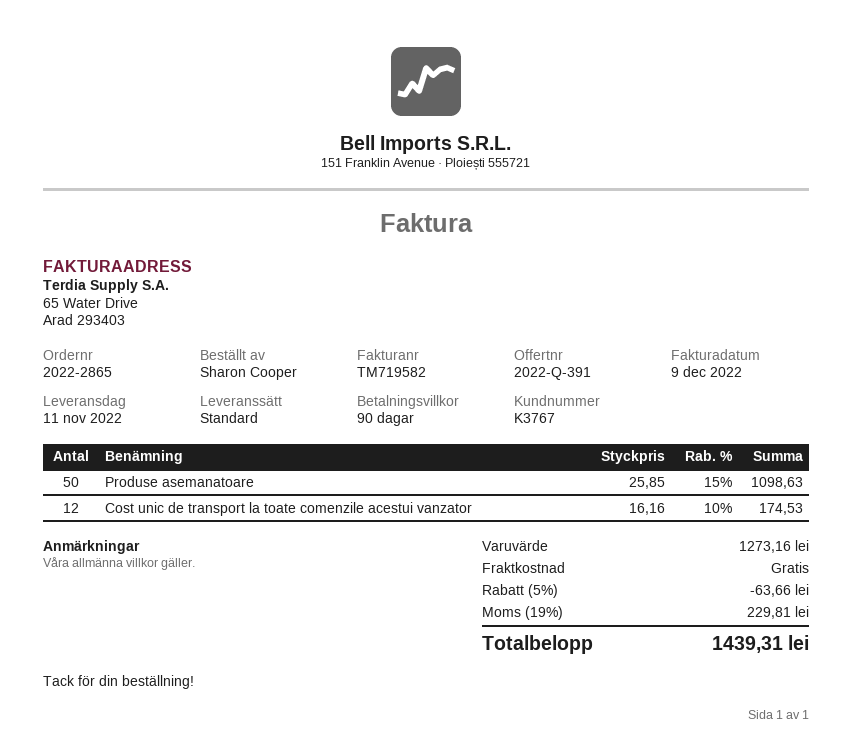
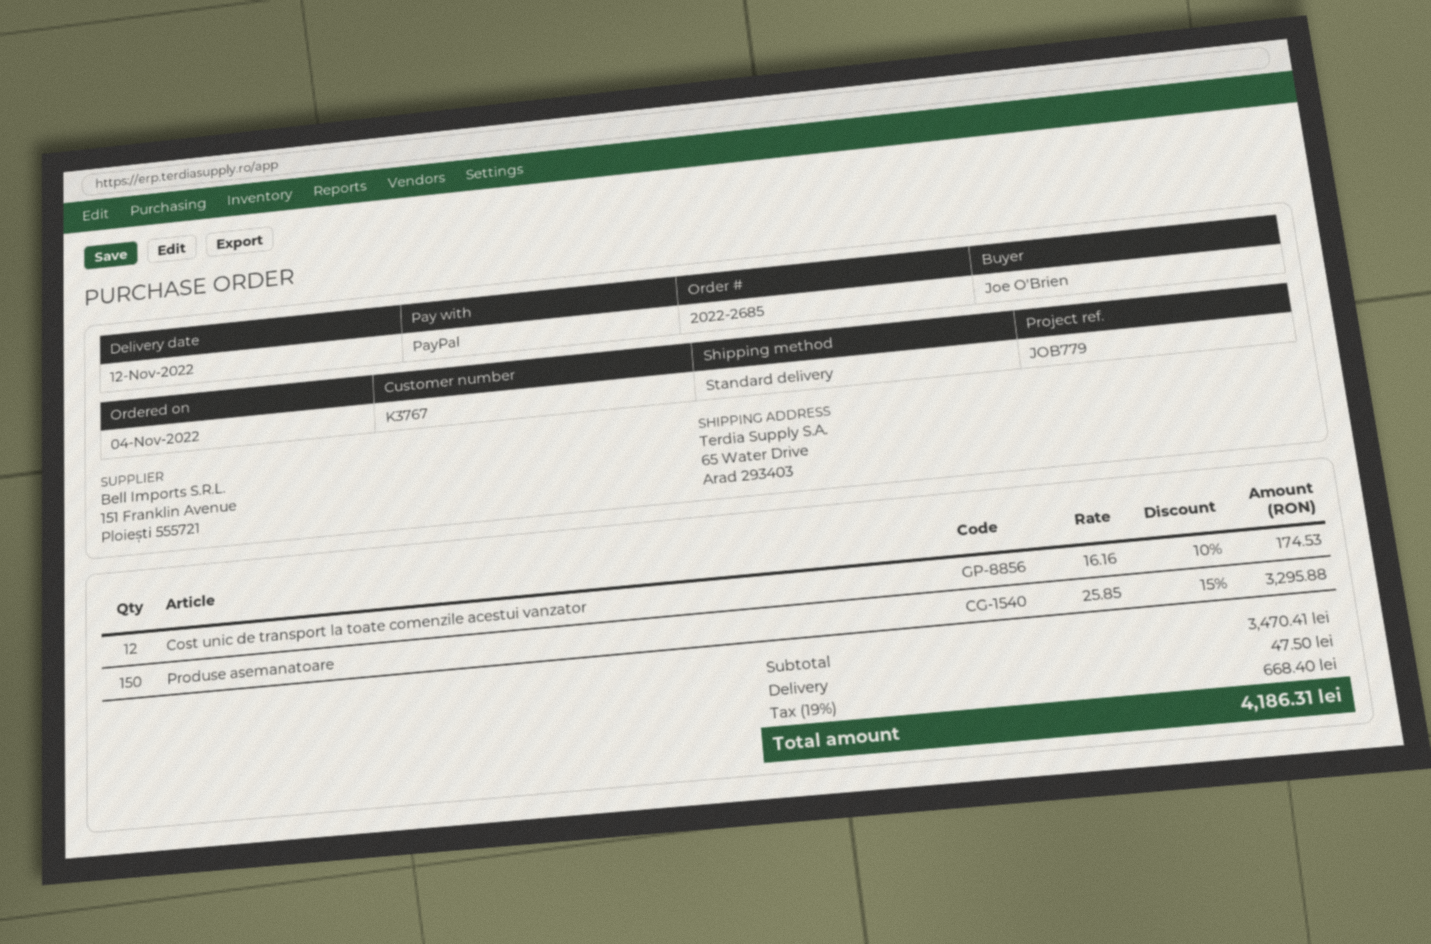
order number: 2022-2865 -> 2022-2685
delivery date: 2022-11-11 -> 2022-11-12
ordered by: Sharon Cooper -> Joe O'Brien
Produse asemanatoare: 50 x 25.85 - 15% = 1098.63 -> 150 x 25.85 - 15% = 3295.88
subtotal: 1273.16 -> 3470.41
discount: 5% = 63.66 -> none
shipping: 0.00 -> 47.50
tax: 19% = 229.81 -> 19% = 668.40
total: 1439.31 -> 4186.31

